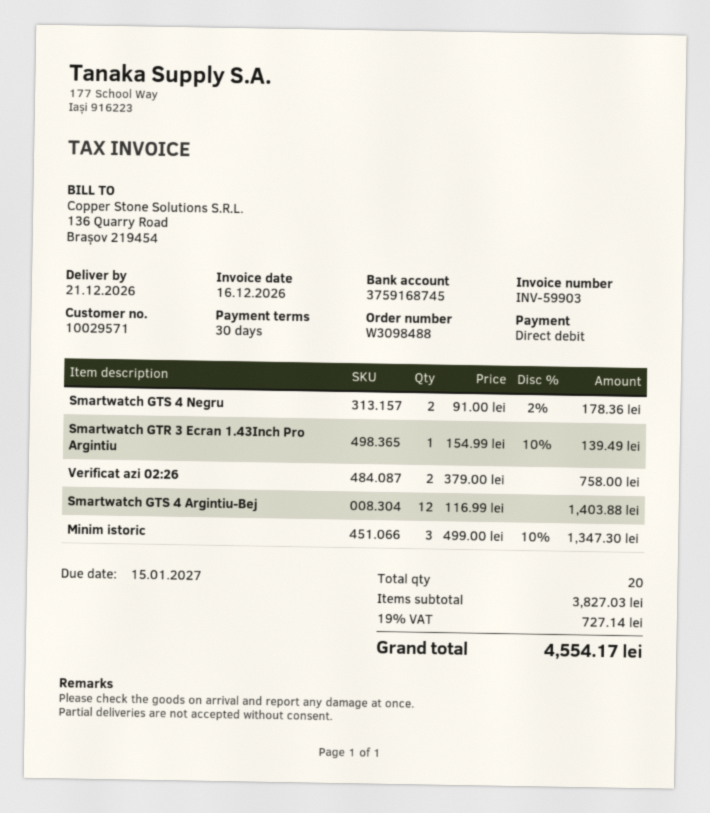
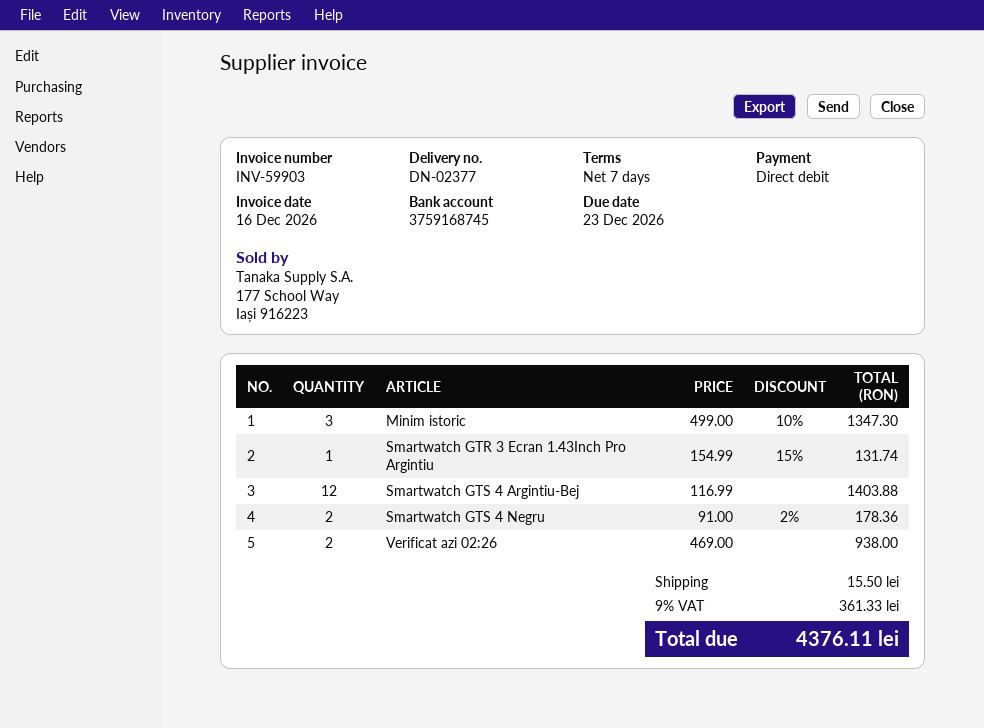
payment terms: 30 days -> 7 days
due date: 2027-01-15 -> 2026-12-23
Smartwatch GTR 3 Ecran 1.43Inch Pro Argintiu: 1 x 154.99 - 10% = 139.49 -> 1 x 154.99 - 15% = 131.74
Verificat azi 02:26: 2 x 379.00 = 758.00 -> 2 x 469.00 = 938.00
shipping: none -> 15.50
tax: 19% = 727.14 -> 9% = 361.33
total: 4554.17 -> 4376.11

